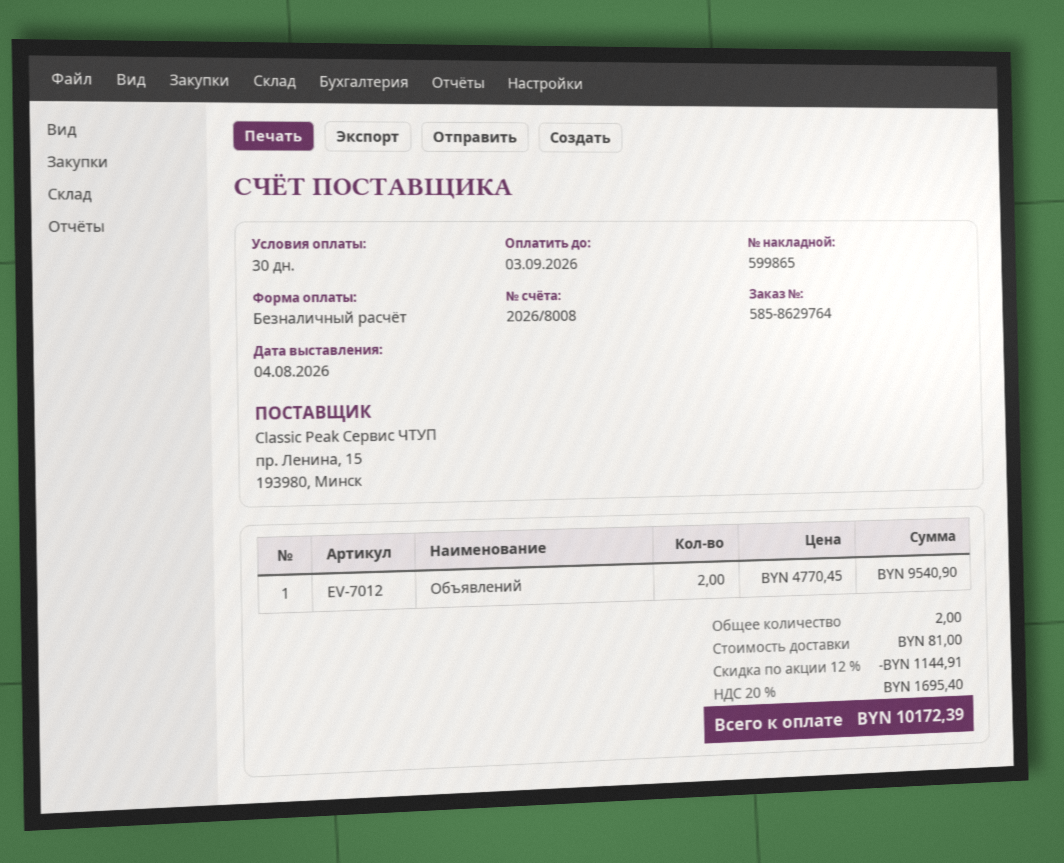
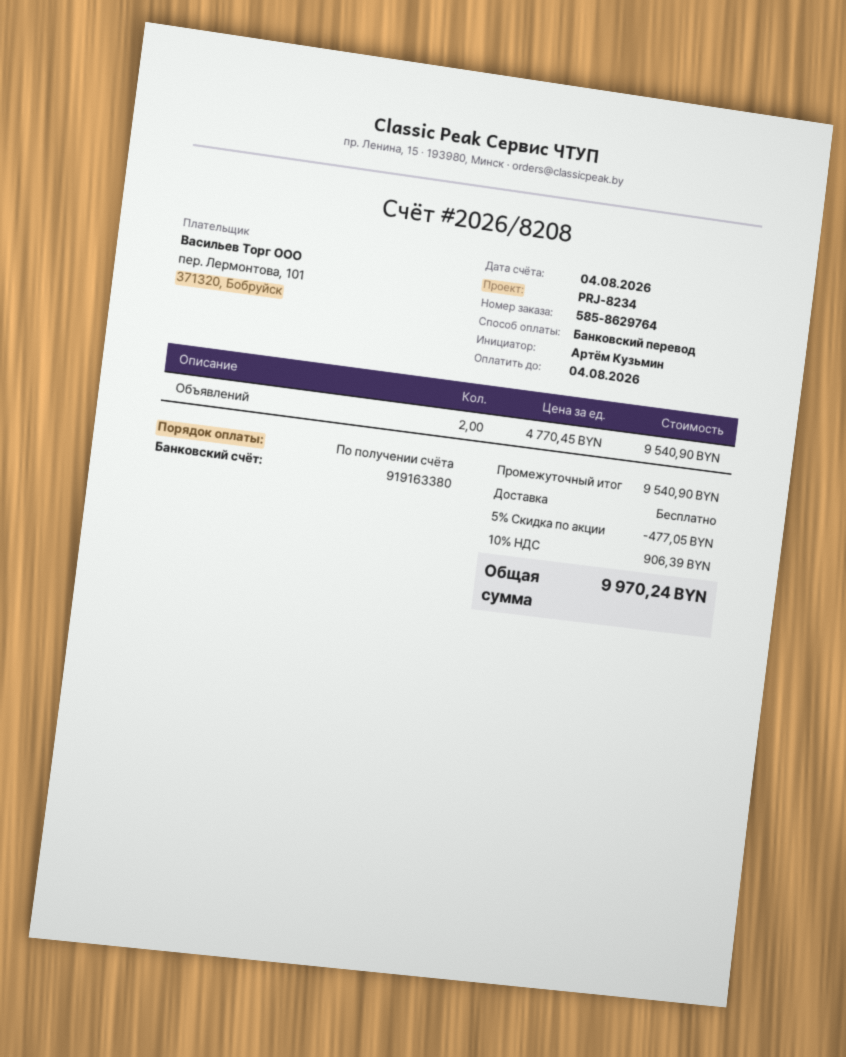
invoice number: 2026/8008 -> 2026/8208
payment terms: 30 days -> on receipt
due date: 2026-09-03 -> 2026-08-04
discount: 12% = 1144.91 -> 5% = 477.05
shipping: 81.00 -> 0.00
tax: 20% = 1695.40 -> 10% = 906.39
total: 10172.39 -> 9970.24

